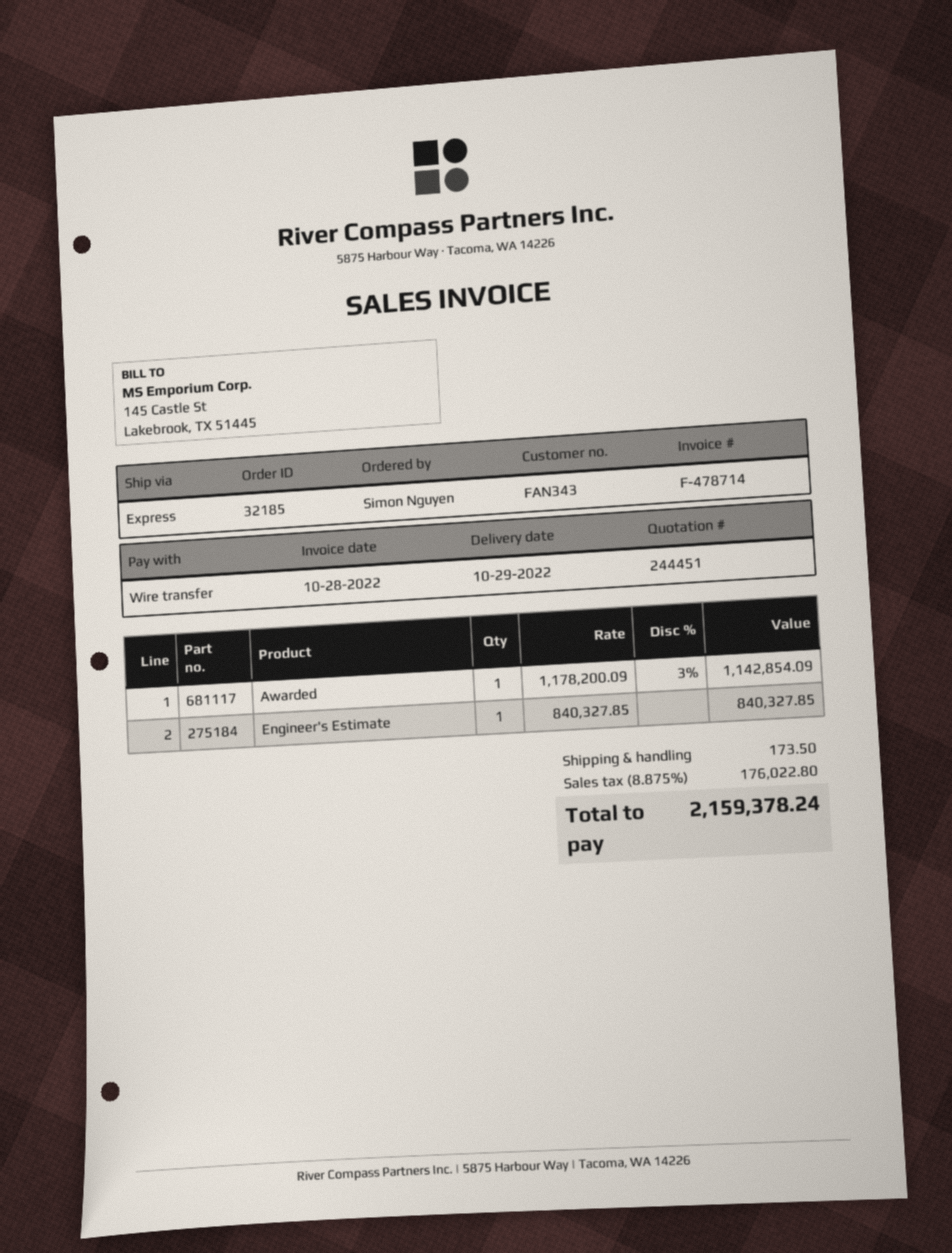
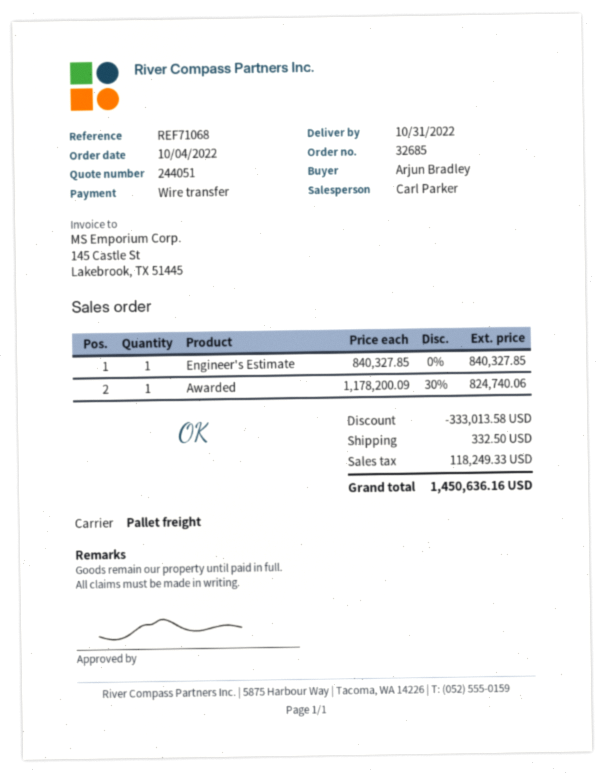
quote number: 244451 -> 244051
order number: 32185 -> 32685
delivery date: 2022-10-29 -> 2022-10-31
ordered by: Simon Nguyen -> Arjun Bradley
shipping method: express -> pallet freight
Awarded: 1 x 1178200.09 - 3% = 1142854.09 -> 1 x 1178200.09 - 30% = 824740.06
discount: none -> 333013.58
shipping: 173.50 -> 332.50
tax: 176022.80 -> 118249.33
total: 2159378.24 -> 1450636.16

